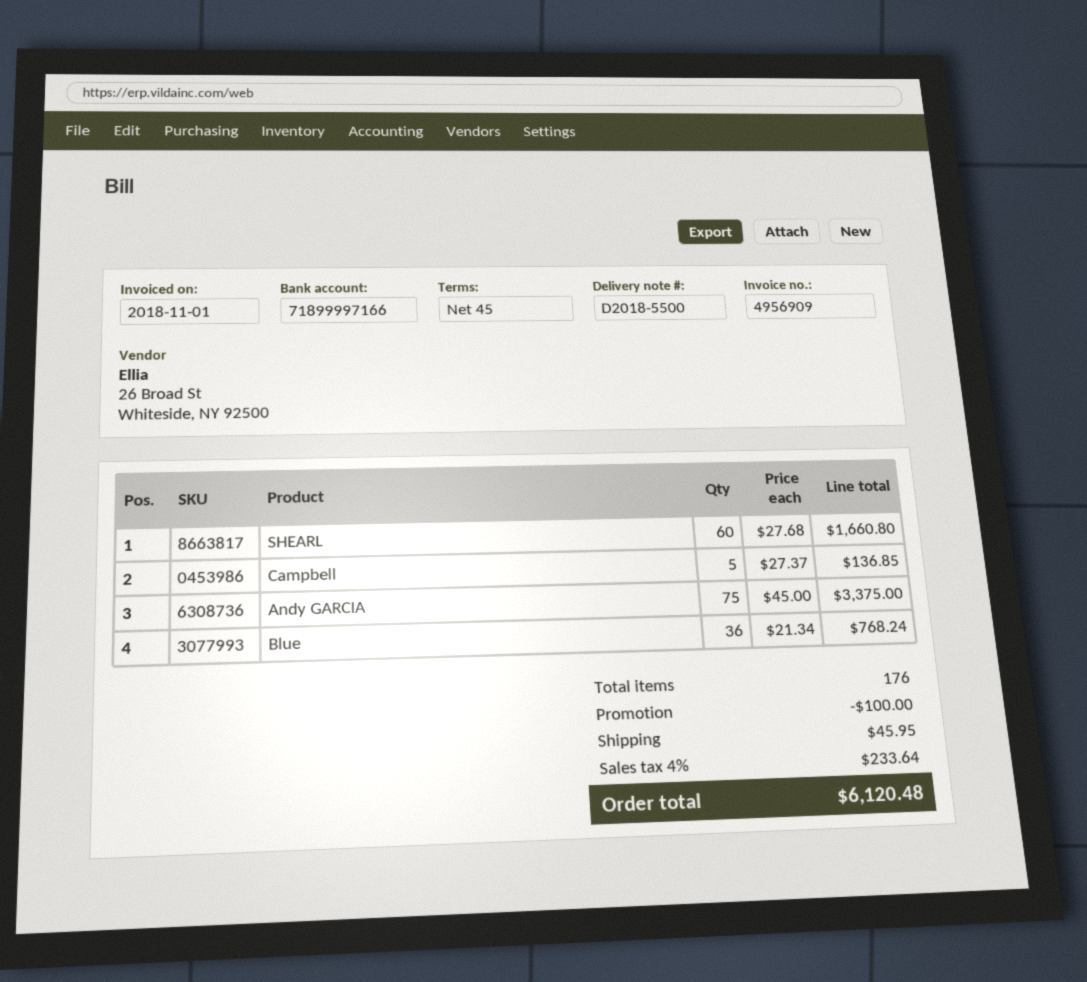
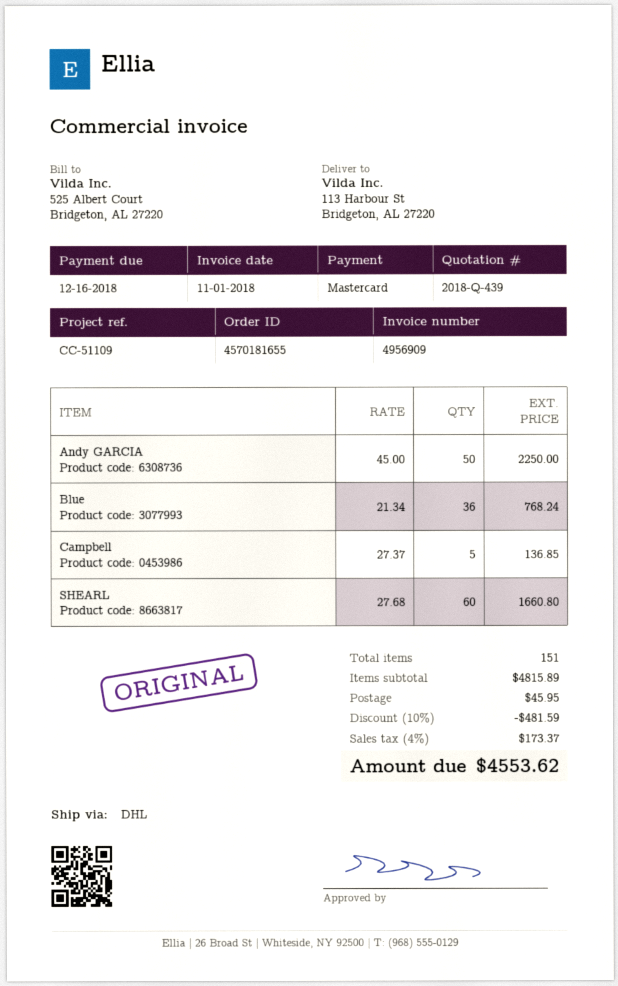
Andy GARCIA: 75 x 45.00 = 3375.00 -> 50 x 45.00 = 2250.00
total quantity: 176 -> 151
discount: 100.00 -> 481.59
tax: 4% = 233.64 -> 4% = 173.37
total: 6120.48 -> 4553.62

